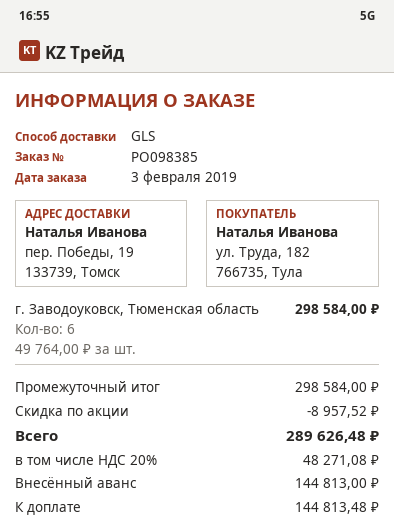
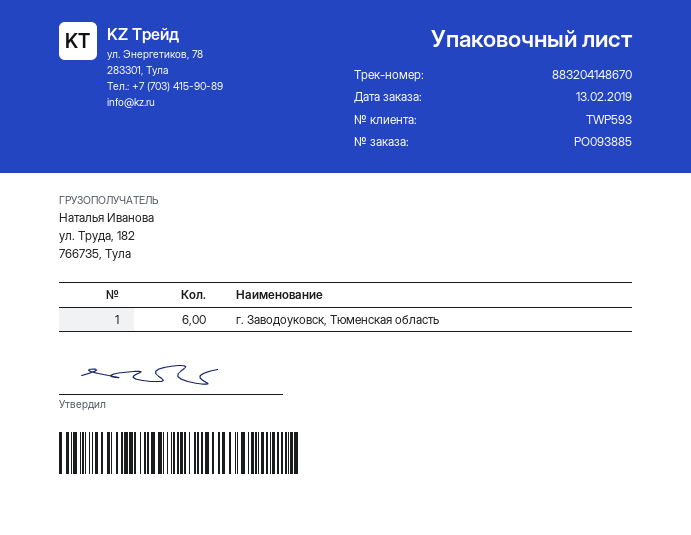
order number: PO098385 -> PO093885
order date: 2019-02-03 -> 2019-02-13
ship to: пер. Победы, 19, 133739, Томск -> ул. Труда, 182, 766735, Тула

